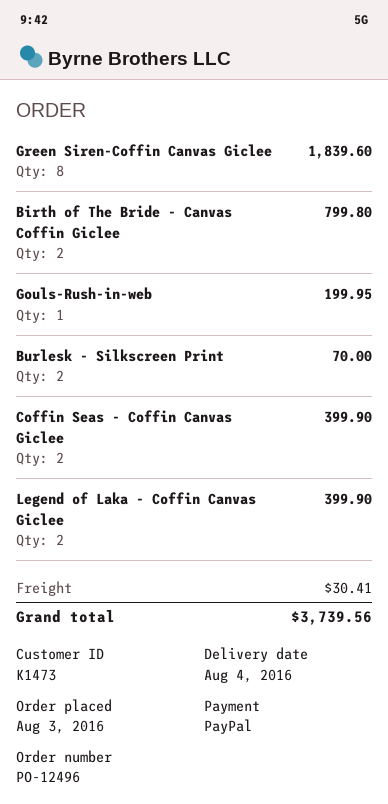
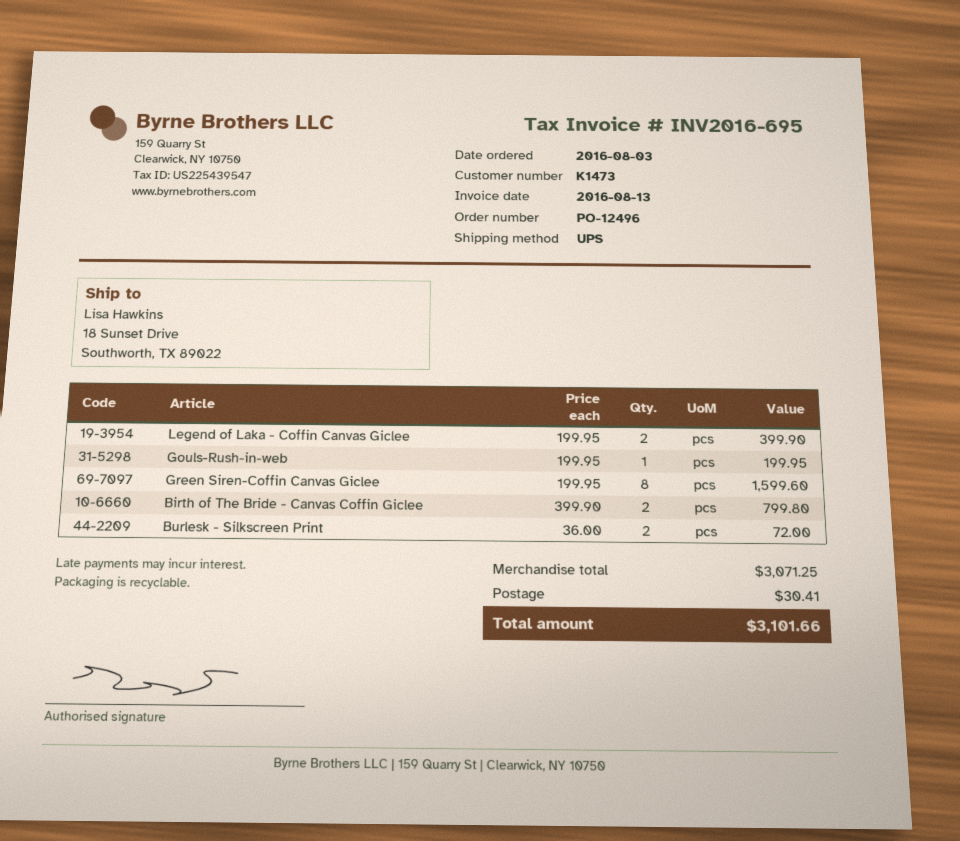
Green Siren-Coffin Canvas Giclee: 8 for 1839.60 -> 8 for 1599.60
Burlesk - Silkscreen Print: 2 for 70.00 -> 2 for 72.00
Coffin Seas - Coffin Canvas Giclee: 2 for 399.90 -> none
total: 3739.56 -> 3101.66

